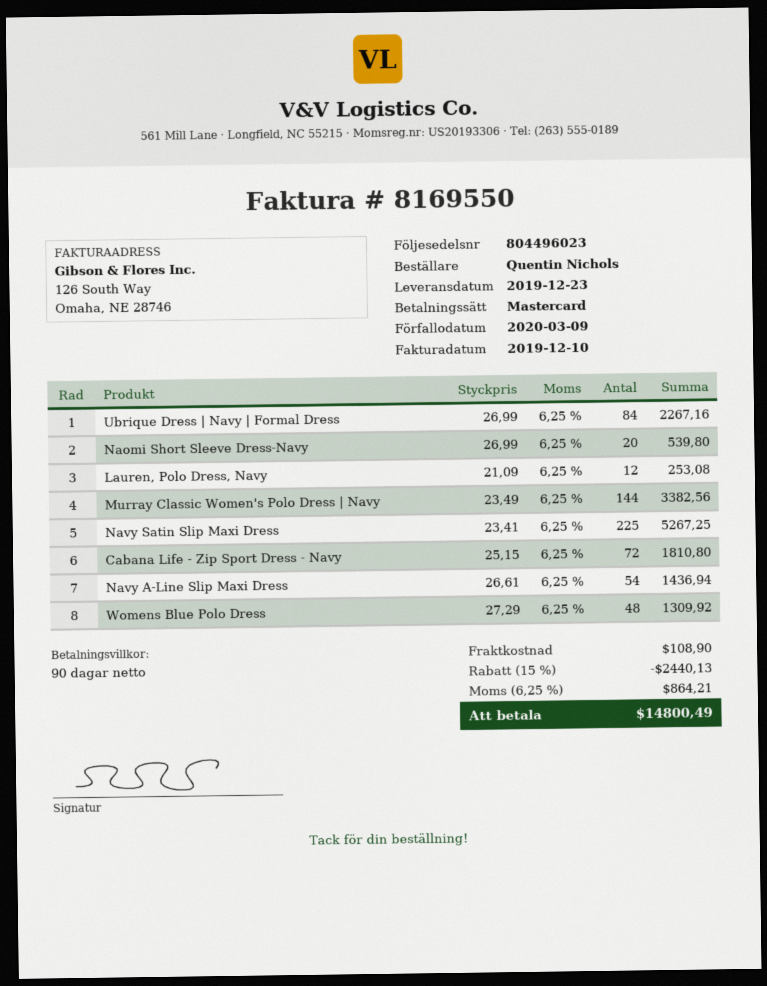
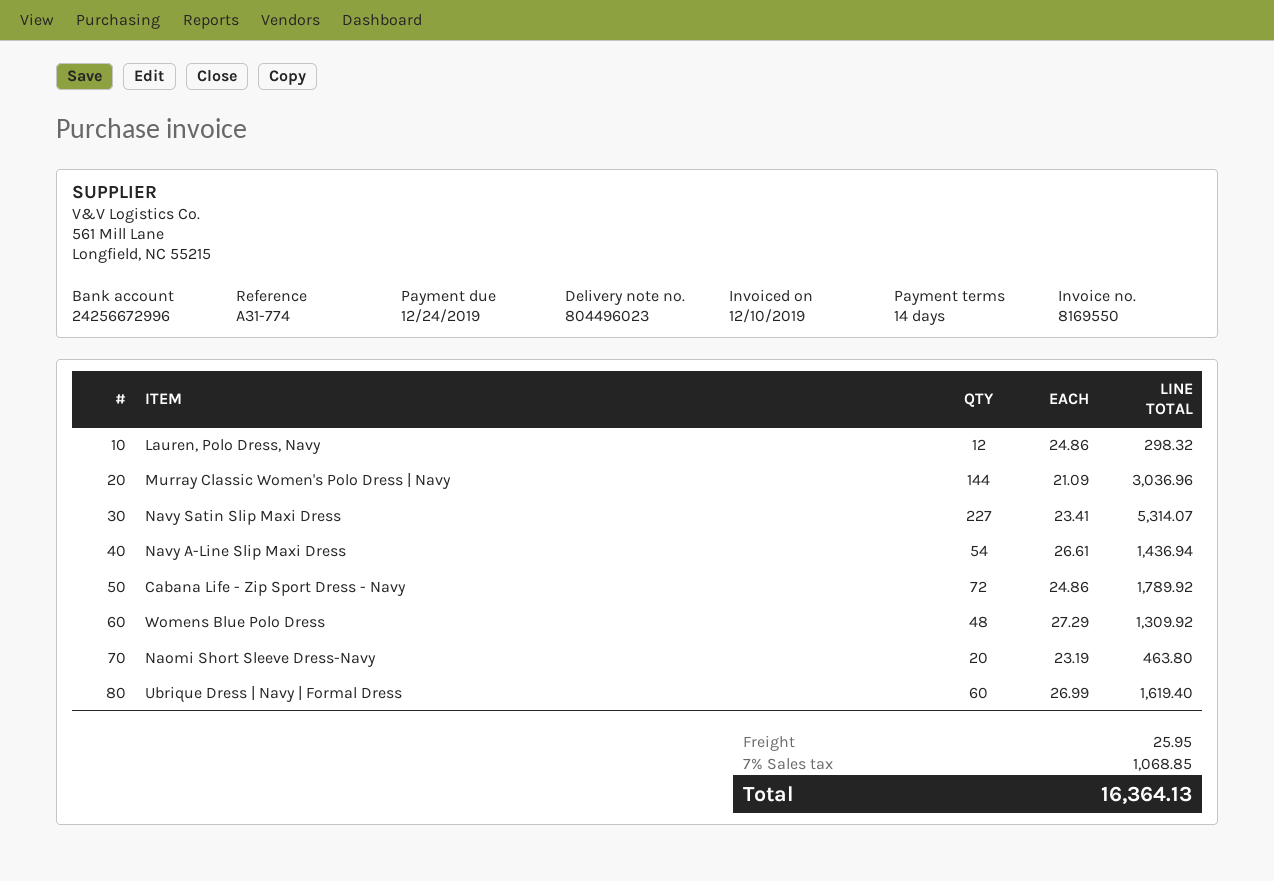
payment terms: 90 days -> 14 days
due date: 2020-03-09 -> 2019-12-24
Ubrique Dress | Navy | Formal Dress: 84 x 26.99 = 2267.16 -> 60 x 26.99 = 1619.40
Naomi Short Sleeve Dress-Navy: 20 x 26.99 = 539.80 -> 20 x 23.19 = 463.80
Lauren, Polo Dress, Navy: 12 x 21.09 = 253.08 -> 12 x 24.86 = 298.32
Murray Classic Women's Polo Dress | Navy: 144 x 23.49 = 3382.56 -> 144 x 21.09 = 3036.96
Navy Satin Slip Maxi Dress: 225 x 23.41 = 5267.25 -> 227 x 23.41 = 5314.07
Cabana Life - Zip Sport Dress - Navy: 72 x 25.15 = 1810.80 -> 72 x 24.86 = 1789.92
discount: 15% = 2440.13 -> none
shipping: 108.90 -> 25.95
tax: 6.25% = 864.21 -> 7% = 1068.85
total: 14800.49 -> 16364.13

